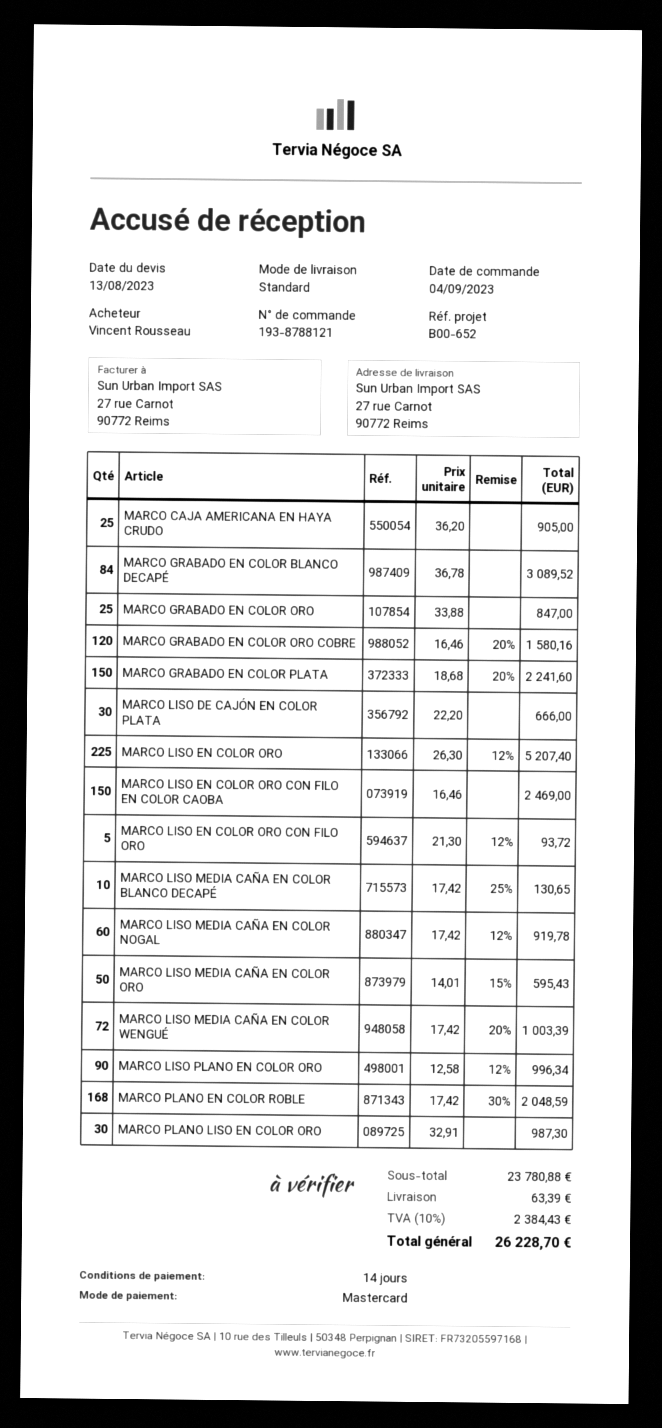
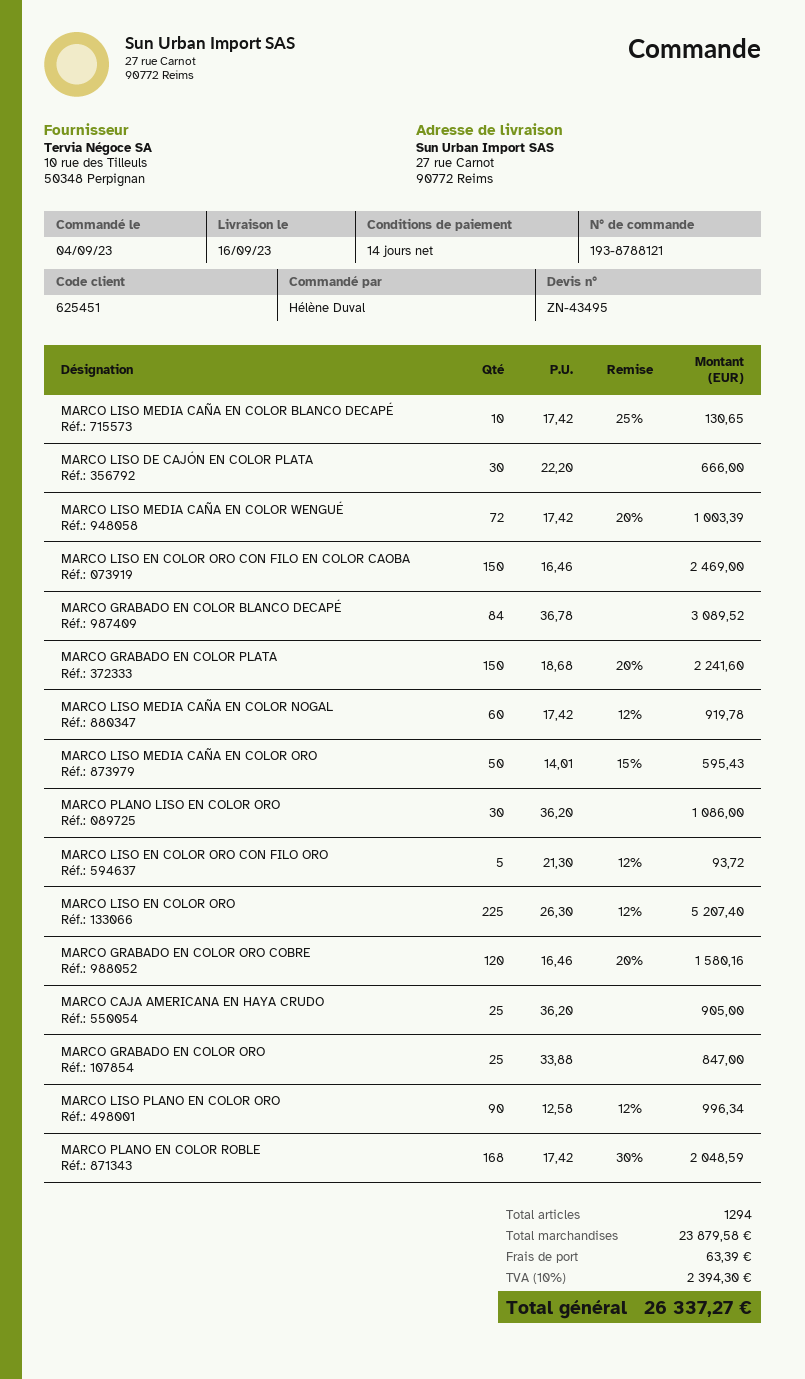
ordered by: Vincent Rousseau -> Hélène Duval
MARCO PLANO LISO EN COLOR ORO: 30 x 32.91 = 987.30 -> 30 x 36.20 = 1086.00
subtotal: 23780.88 -> 23879.58
tax: 10% = 2384.43 -> 10% = 2394.30
total: 26228.70 -> 26337.27

